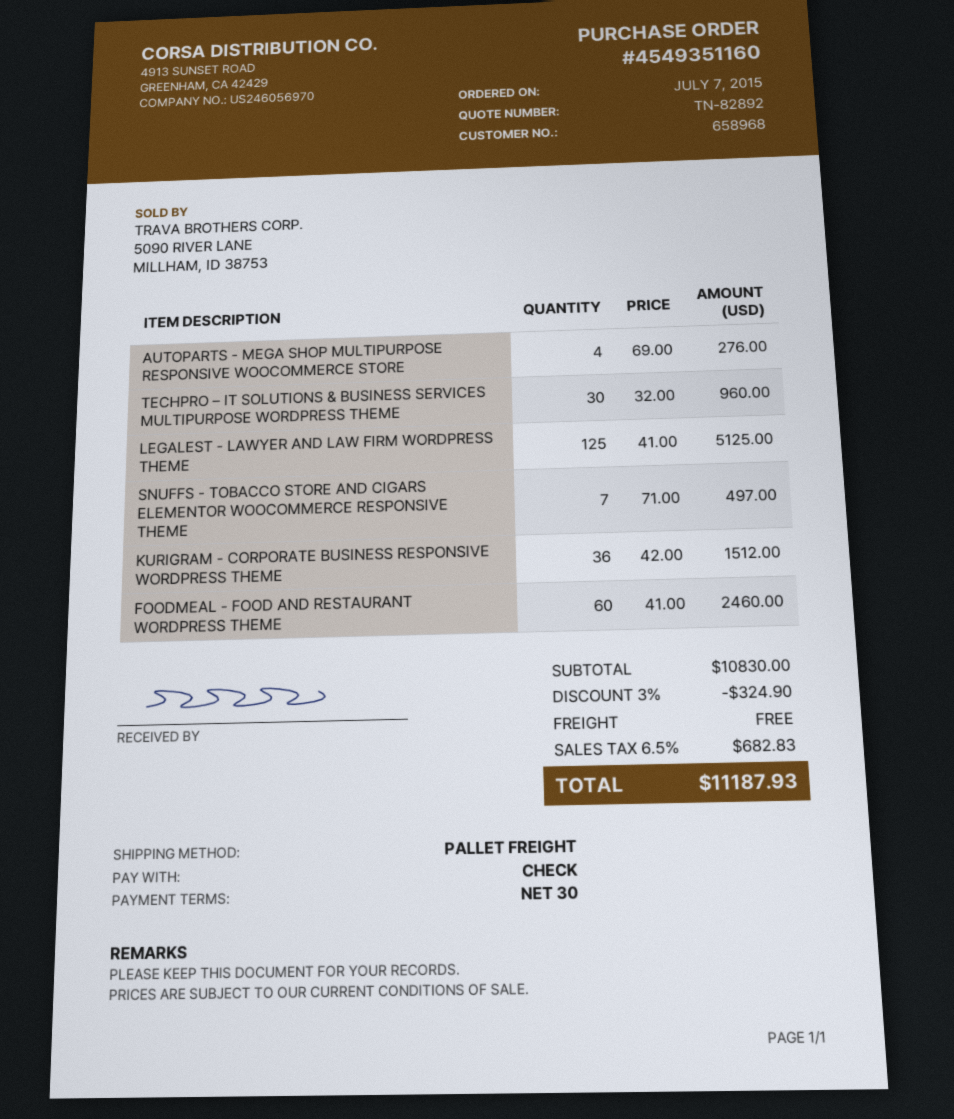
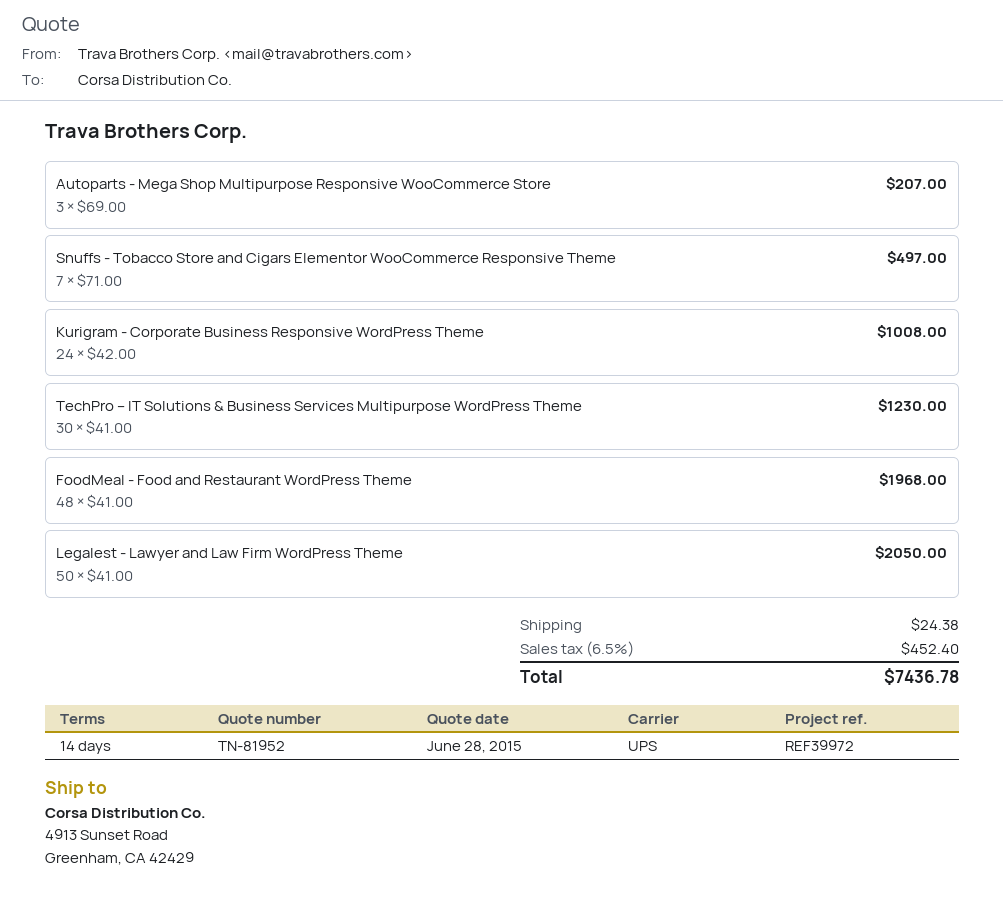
quote number: TN-82892 -> TN-81952
payment terms: 30 days -> 14 days
shipping method: pallet freight -> UPS
AUTOPARTS - MEGA SHOP MULTIPURPOSE RESPONSIVE WOOCOMMERCE STORE: 4 x 69.00 = 276.00 -> 3 x 69.00 = 207.00
TECHPRO – IT SOLUTIONS & BUSINESS SERVICES MULTIPURPOSE WORDPRESS THEME: 30 x 32.00 = 960.00 -> 30 x 41.00 = 1230.00
LEGALEST - LAWYER AND LAW FIRM WORDPRESS THEME: 125 x 41.00 = 5125.00 -> 50 x 41.00 = 2050.00
KURIGRAM - CORPORATE BUSINESS RESPONSIVE WORDPRESS THEME: 36 x 42.00 = 1512.00 -> 24 x 42.00 = 1008.00
FOODMEAL - FOOD AND RESTAURANT WORDPRESS THEME: 60 x 41.00 = 2460.00 -> 48 x 41.00 = 1968.00
discount: 3% = 324.90 -> none
shipping: 0.00 -> 24.38
tax: 6.5% = 682.83 -> 6.5% = 452.40
total: 11187.93 -> 7436.78

